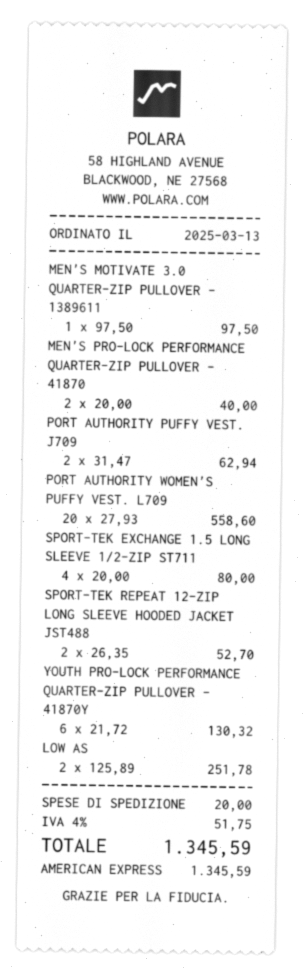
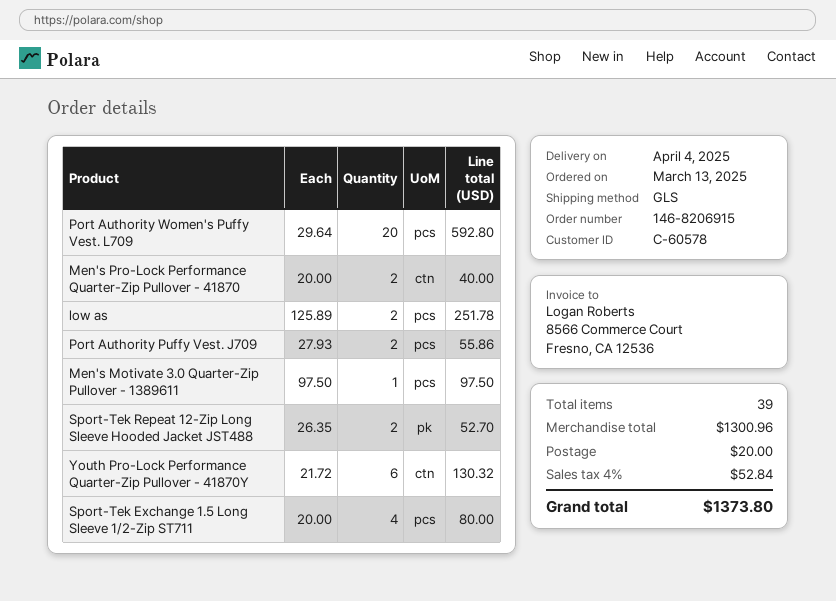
PORT AUTHORITY PUFFY VEST. J709: 2 x 31.47 = 62.94 -> 2 x 27.93 = 55.86
PORT AUTHORITY WOMEN'S PUFFY VEST. L709: 20 x 27.93 = 558.60 -> 20 x 29.64 = 592.80
tax: 4% = 51.75 -> 4% = 52.84
total: 1345.59 -> 1373.80

